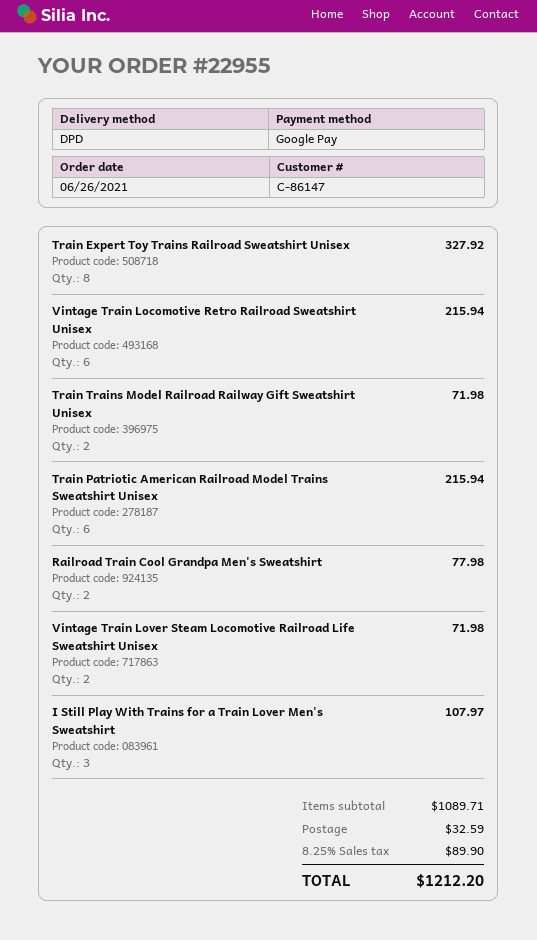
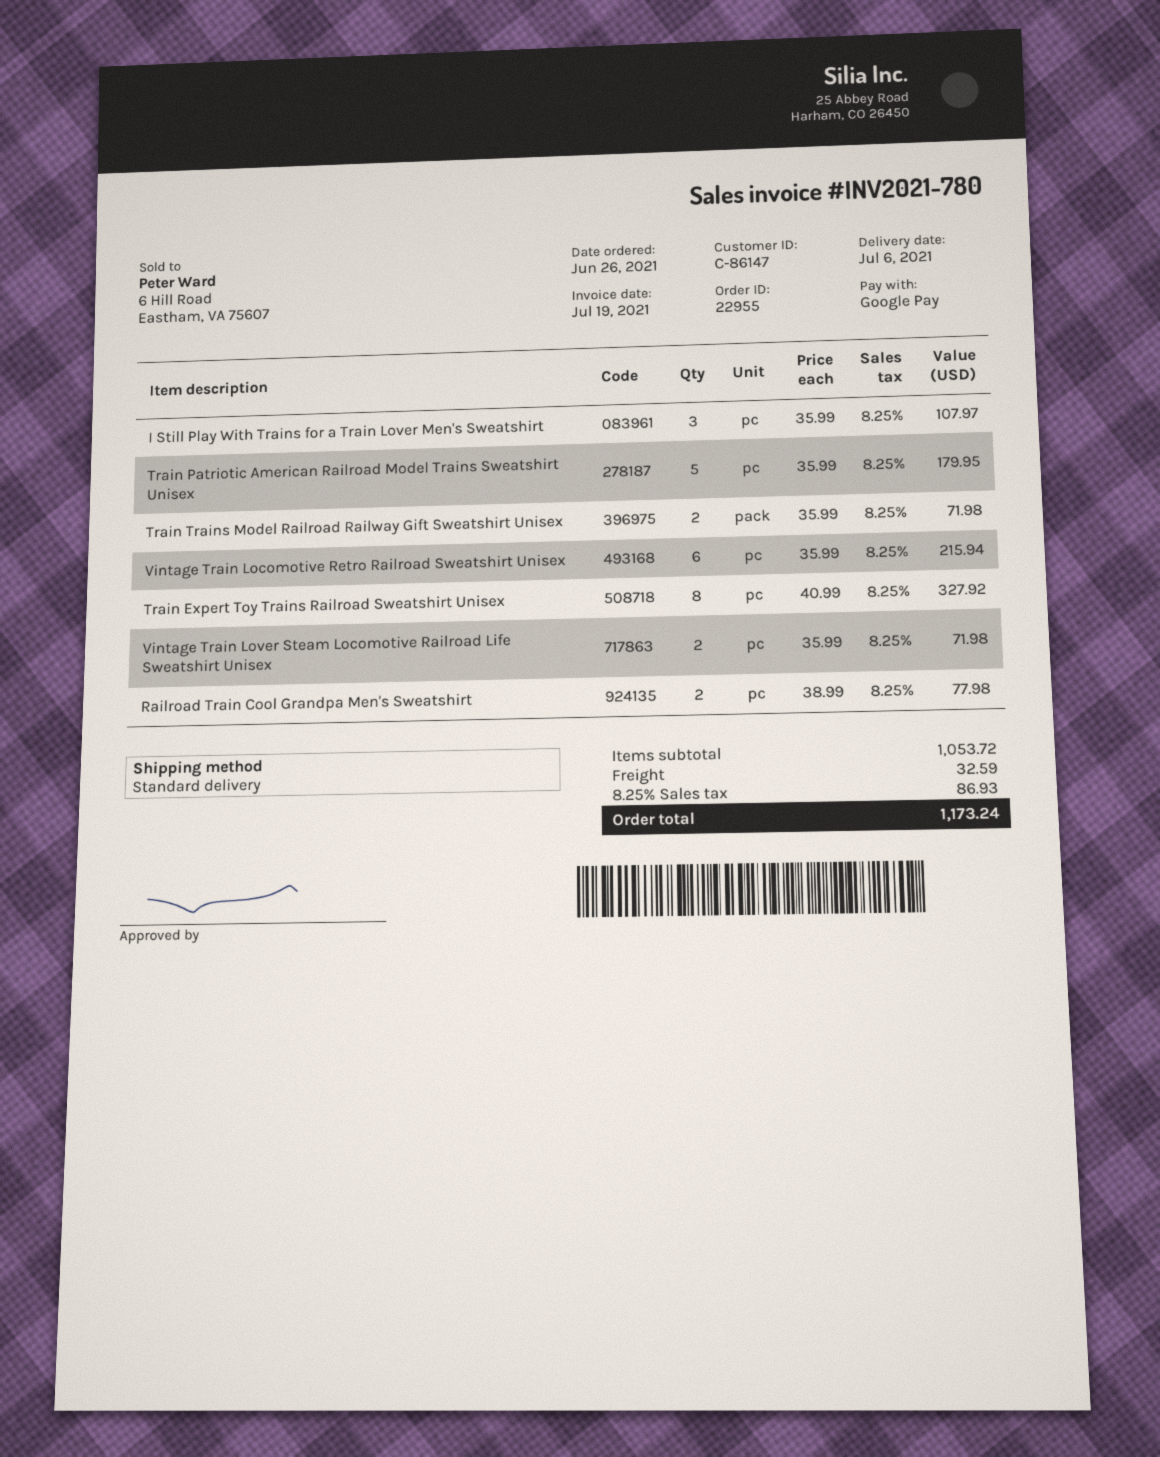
shipping method: DPD -> standard
Train Patriotic American Railroad Model Trains Sweatshirt Unisex: 6 for 215.94 -> 5 for 179.95
subtotal: 1089.71 -> 1053.72
tax: 8.25% = 89.90 -> 8.25% = 86.93
total: 1212.20 -> 1173.24

